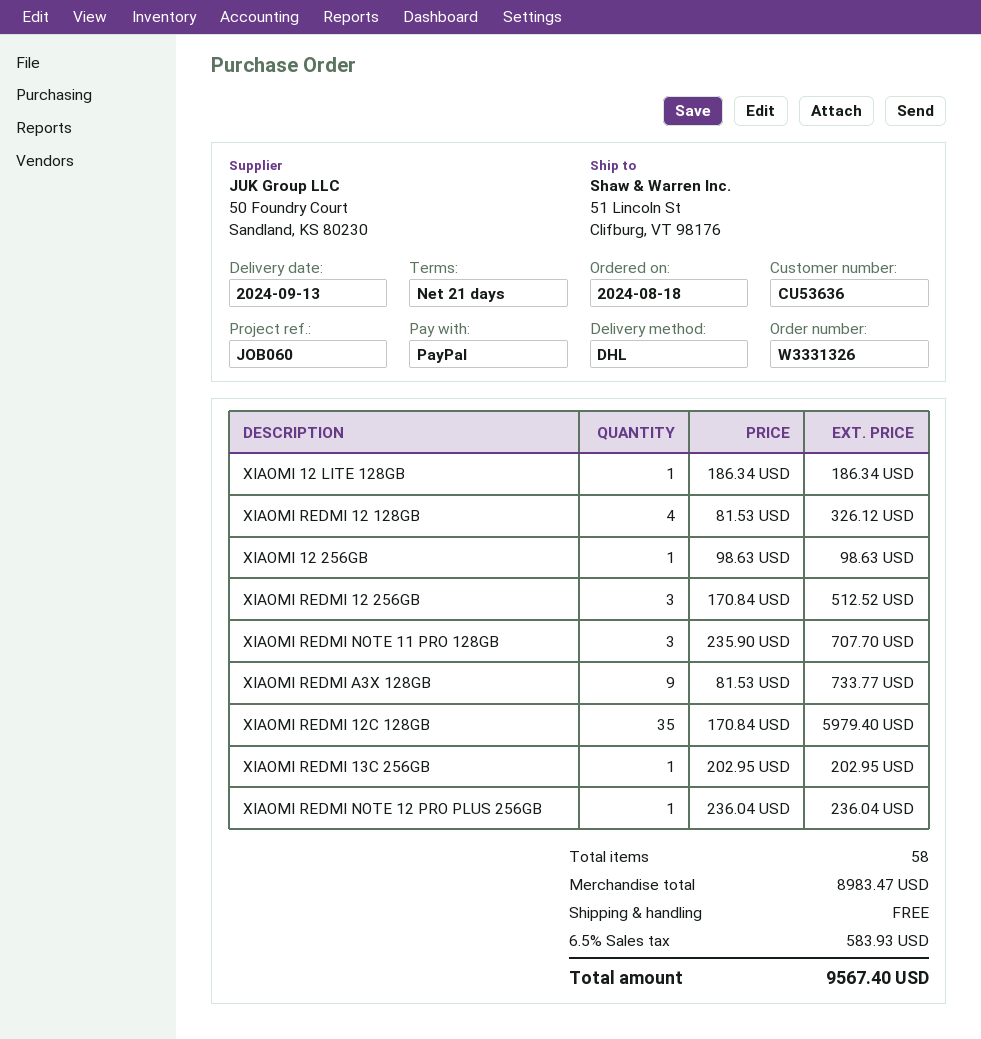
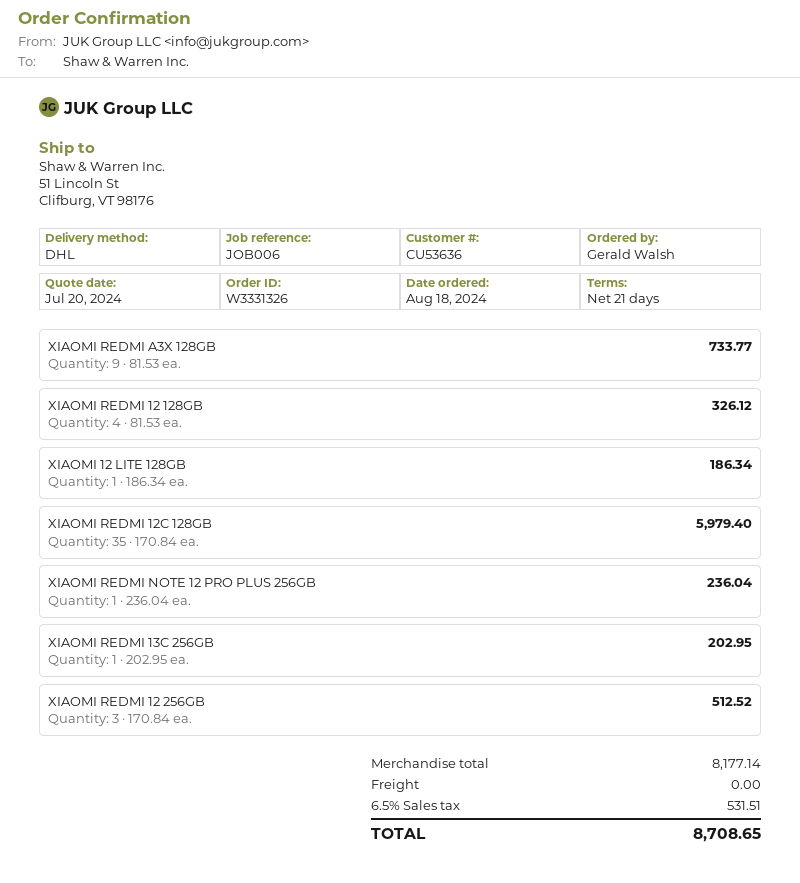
reference: JOB060 -> JOB006
XIAOMI 12 256GB: 1 x 98.63 = 98.63 -> none
XIAOMI REDMI NOTE 11 PRO 128GB: 3 x 235.90 = 707.70 -> none
subtotal: 8983.47 -> 8177.14
tax: 6.5% = 583.93 -> 6.5% = 531.51
total: 9567.40 -> 8708.65

